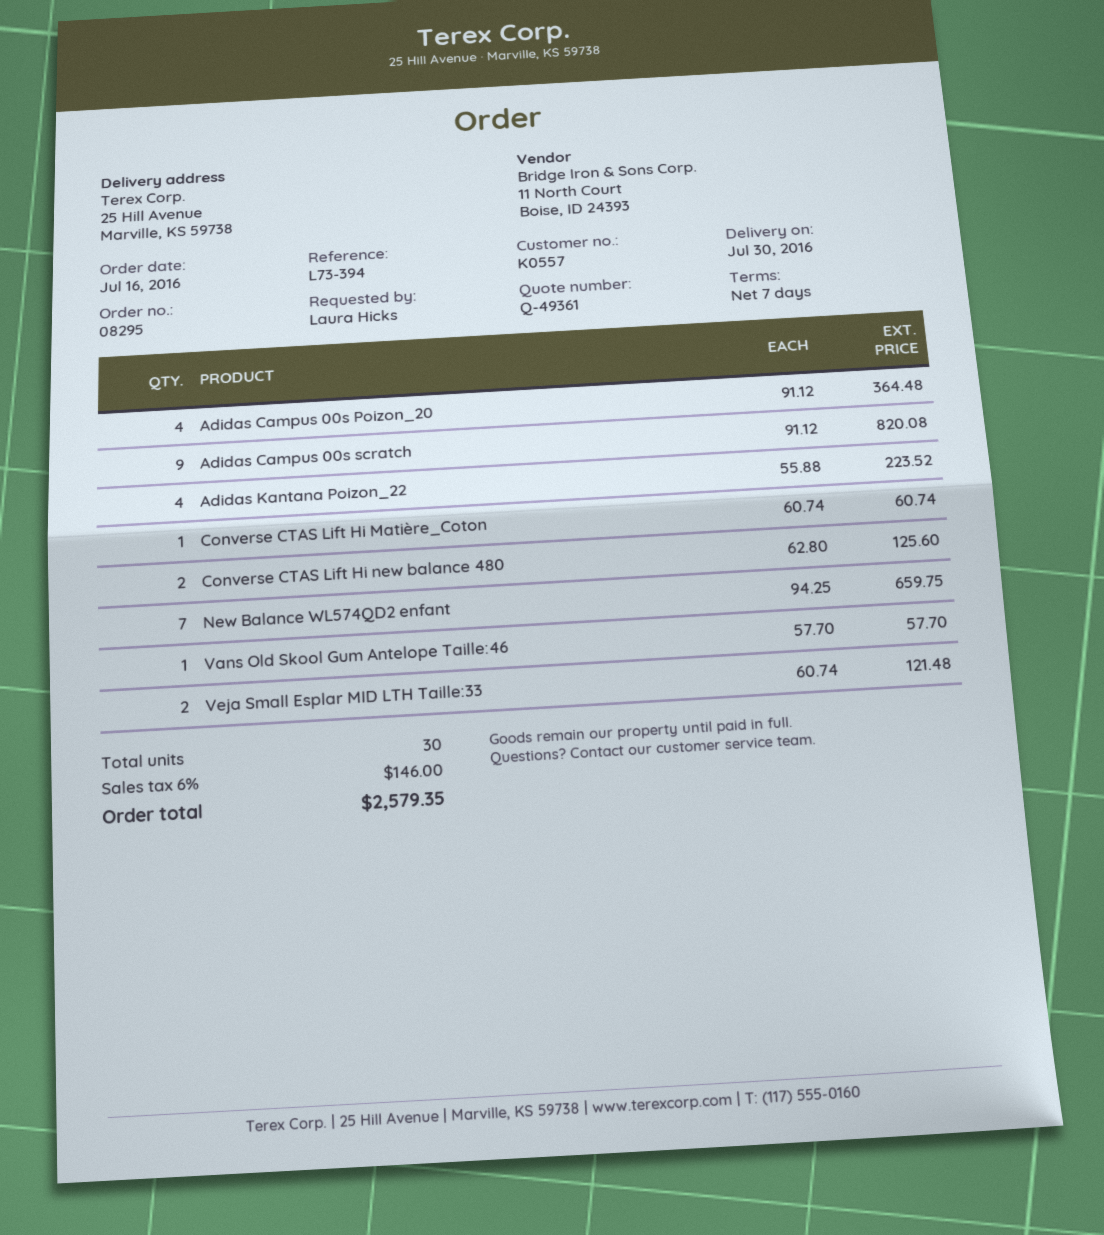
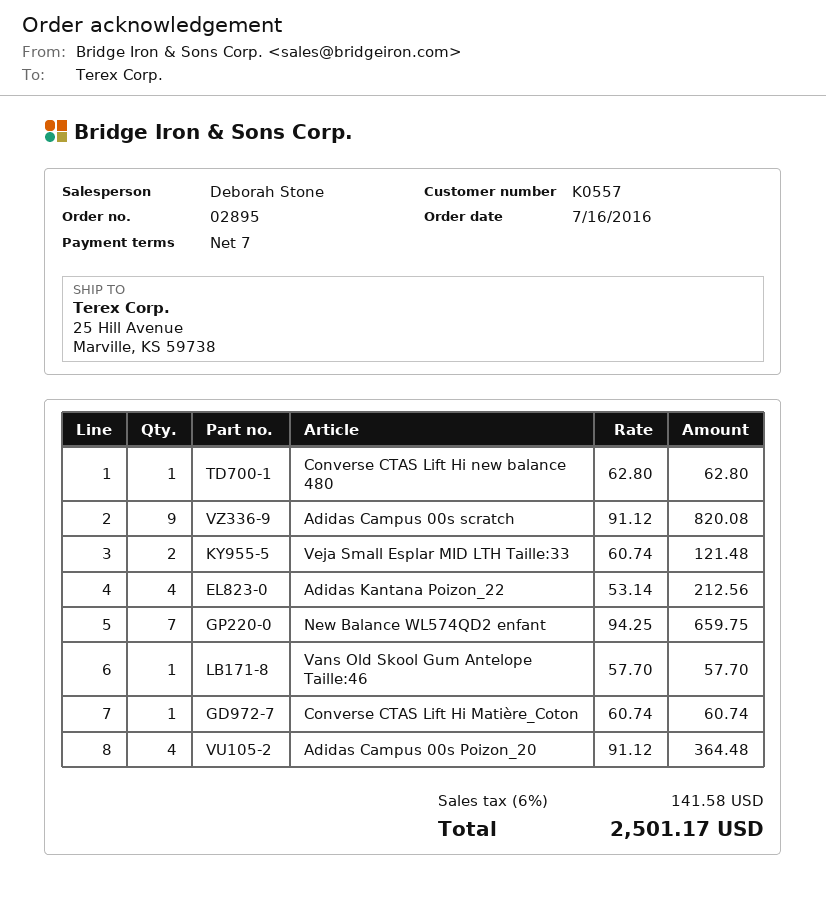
order number: 08295 -> 02895
Adidas Kantana Poizon_22: 4 x 55.88 = 223.52 -> 4 x 53.14 = 212.56
Converse CTAS Lift Hi new balance 480: 2 x 62.80 = 125.60 -> 1 x 62.80 = 62.80
tax: 6% = 146.00 -> 6% = 141.58
total: 2579.35 -> 2501.17

